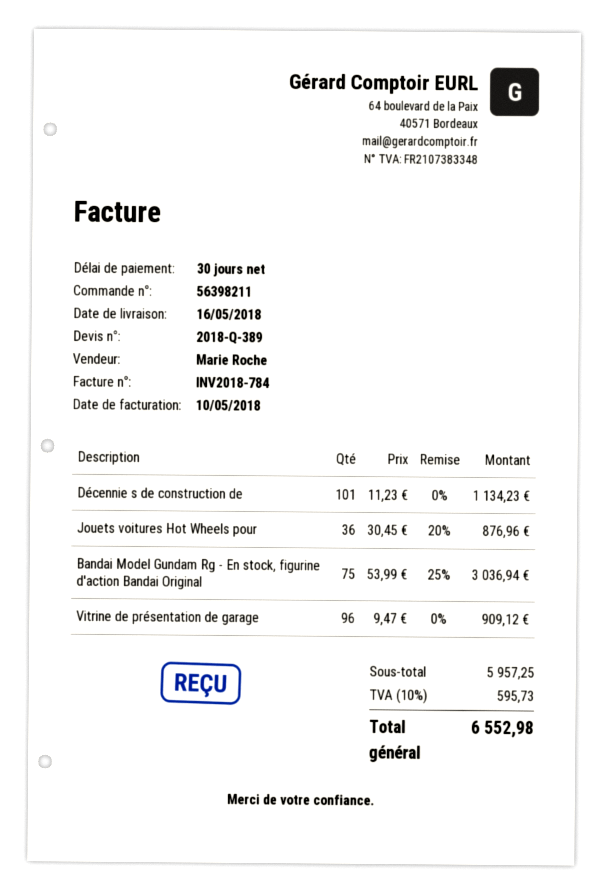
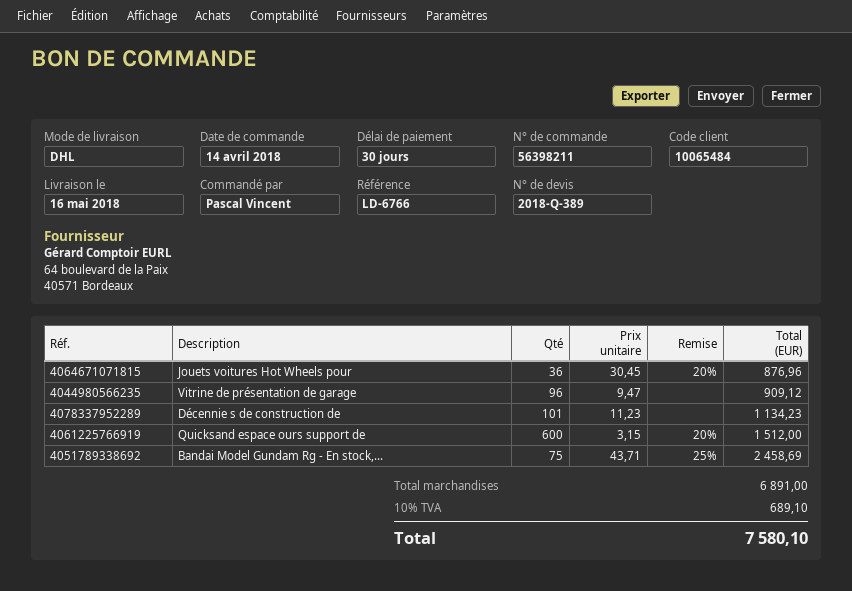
Bandai Model Gundam Rg - En stock, figurine d'action Bandai Original: 75 x 53.99 - 25% = 3036.94 -> 75 x 43.71 - 25% = 2458.69
Quicksand espace ours support de: none -> 600 x 3.15 - 20% = 1512.00
subtotal: 5957.25 -> 6891.00
tax: 10% = 595.73 -> 10% = 689.10
total: 6552.98 -> 7580.10

